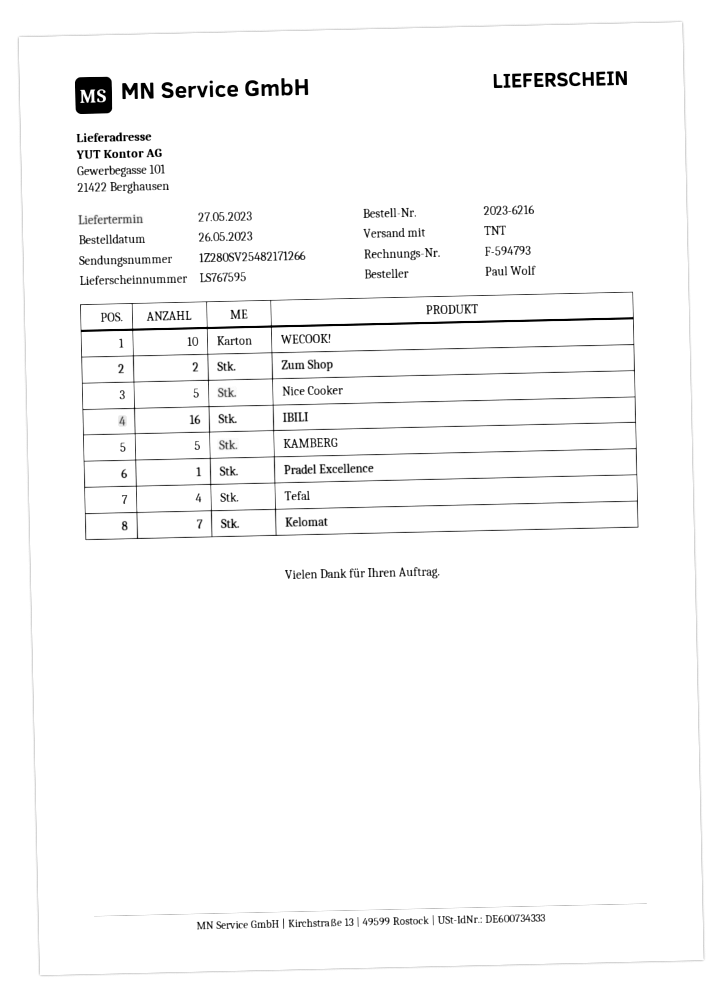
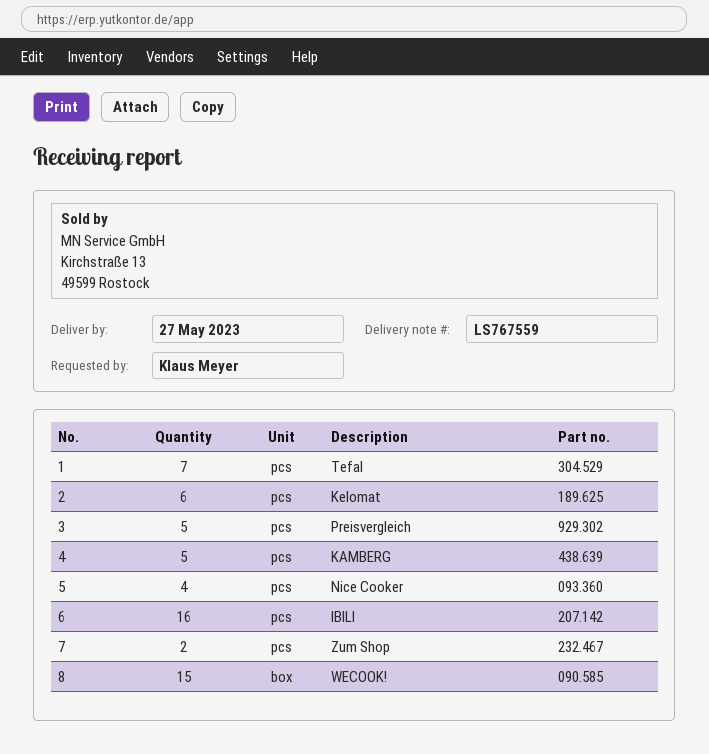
delivery note number: LS767595 -> LS767559
ordered by: Paul Wolf -> Klaus Meyer
WECOOK!: 10 -> 15
Nice Cooker: 5 -> 4
Pradel Excellence: 1 -> none
Tefal: 4 -> 7
Kelomat: 7 -> 6
Preisvergleich: none -> 5

